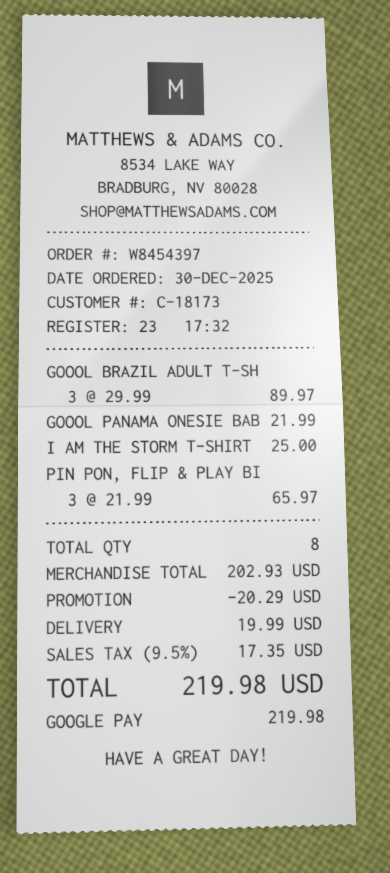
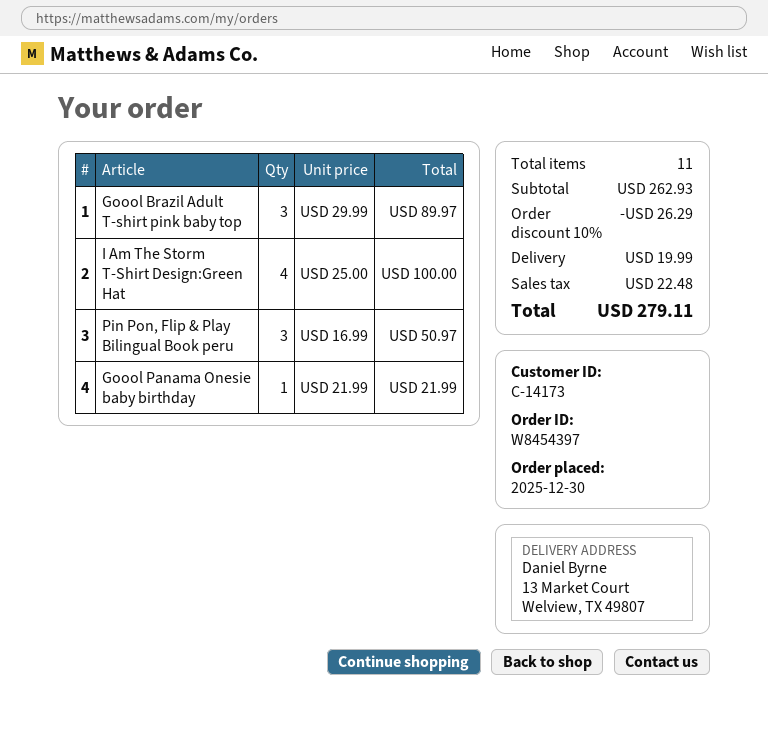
customer number: C-18173 -> C-14173
I AM THE STORM T-SHIRT: 1 x 25.00 = 25.00 -> 4 x 25.00 = 100.00
PIN PON, FLIP & PLAY BI: 3 x 21.99 = 65.97 -> 3 x 16.99 = 50.97
total quantity: 8 -> 11
subtotal: 202.93 -> 262.93
discount: 20.29 -> 26.29
tax: 17.35 -> 22.48
total: 219.98 -> 279.11

